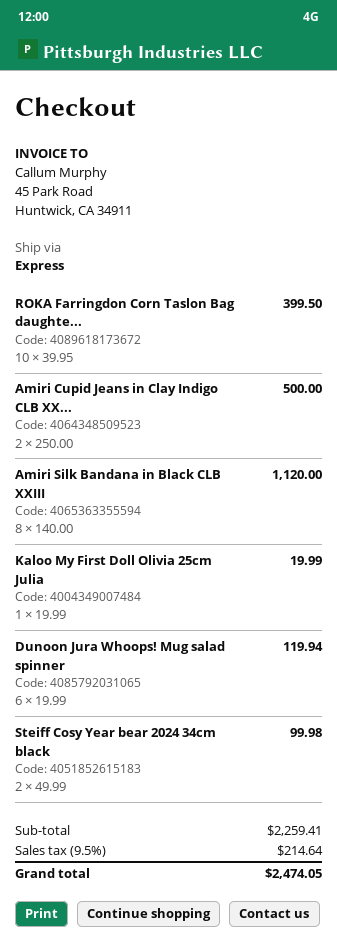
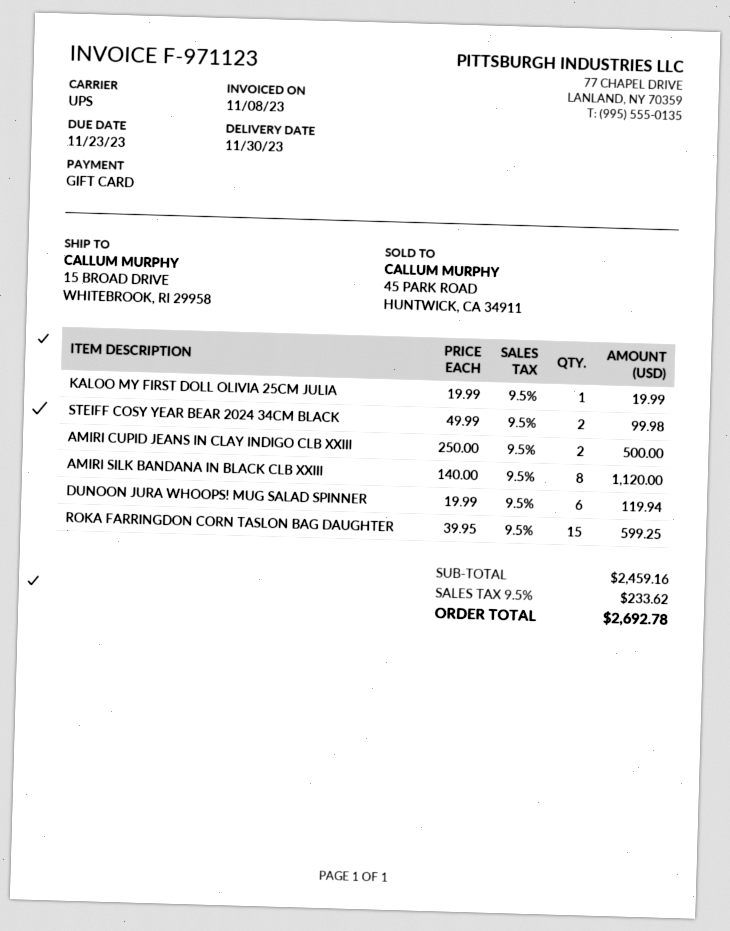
shipping method: express -> UPS
ROKA Farringdon Corn Taslon Bag daughte...: 10 x 39.95 = 399.50 -> 15 x 39.95 = 599.25
subtotal: 2259.41 -> 2459.16
tax: 9.5% = 214.64 -> 9.5% = 233.62
total: 2474.05 -> 2692.78

